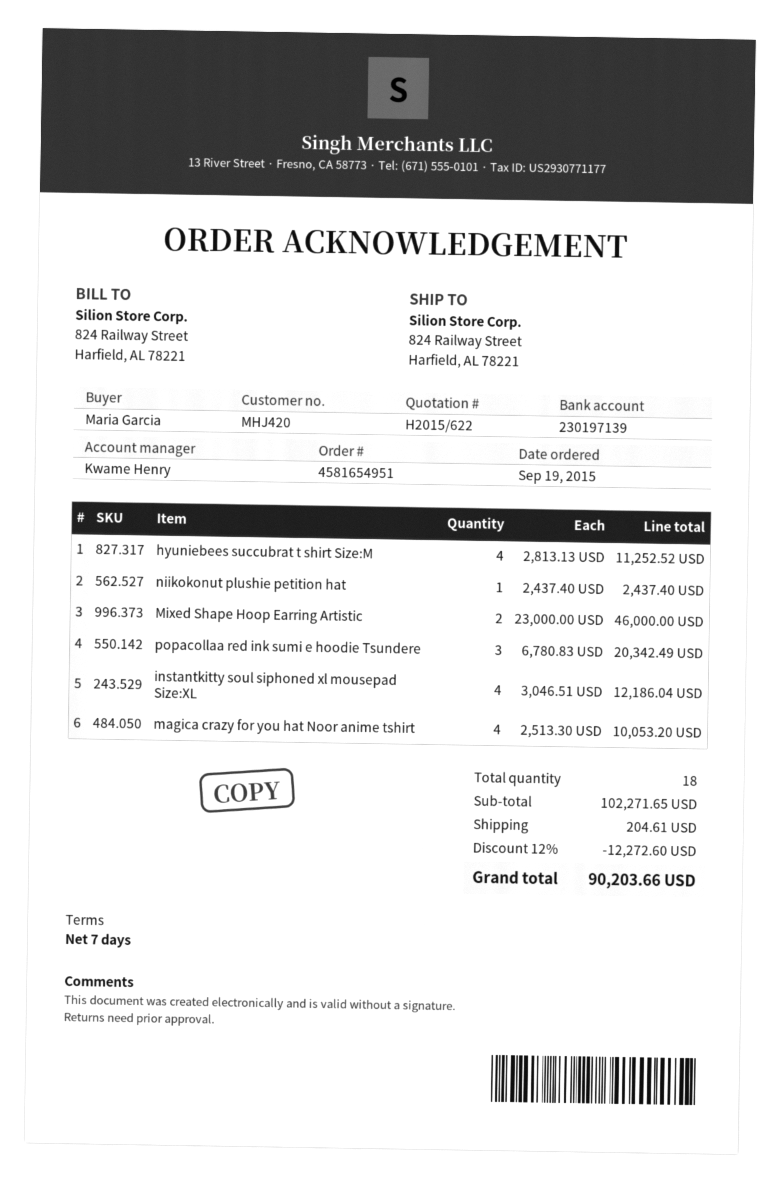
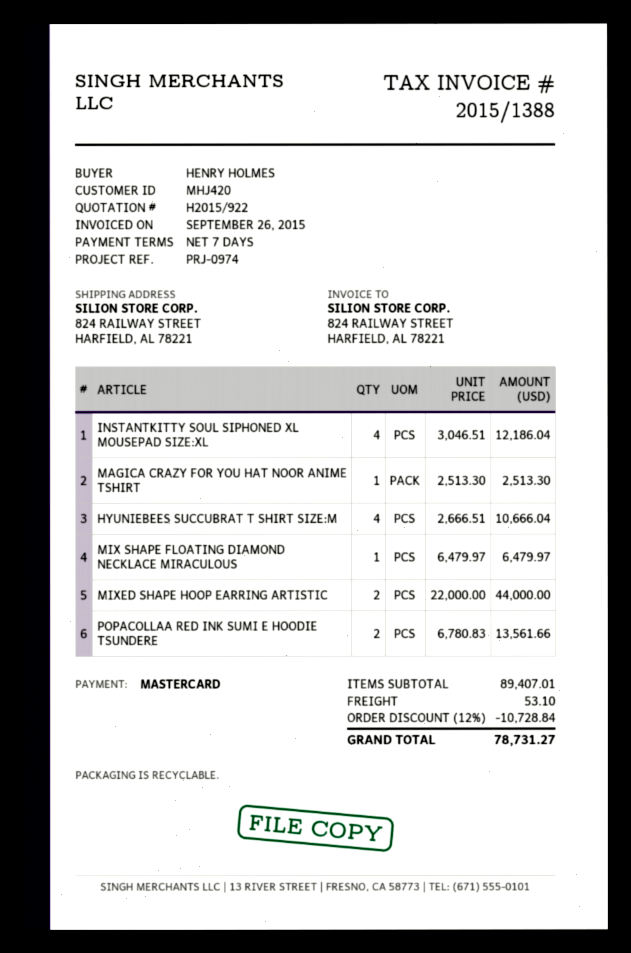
quote number: H2015/622 -> H2015/922
ordered by: Maria Garcia -> HENRY HOLMES
hyuniebees succubrat t shirt Size:M: 4 x 2813.13 = 11252.52 -> 4 x 2666.51 = 10666.04
niikokonut plushie petition hat: 1 x 2437.40 = 2437.40 -> none
Mixed Shape Hoop Earring Artistic: 2 x 23000.00 = 46000.00 -> 2 x 22000.00 = 44000.00
popacollaa red ink sumi e hoodie Tsundere: 3 x 6780.83 = 20342.49 -> 2 x 6780.83 = 13561.66
magica crazy for you hat Noor anime tshirt: 4 x 2513.30 = 10053.20 -> 1 x 2513.30 = 2513.30
MIX SHAPE FLOATING DIAMOND NECKLACE MIRACULOUS: none -> 1 x 6479.97 = 6479.97
subtotal: 102271.65 -> 89407.01
discount: 12% = 12272.60 -> 12% = 10728.84
shipping: 204.61 -> 53.10
total: 90203.66 -> 78731.27

